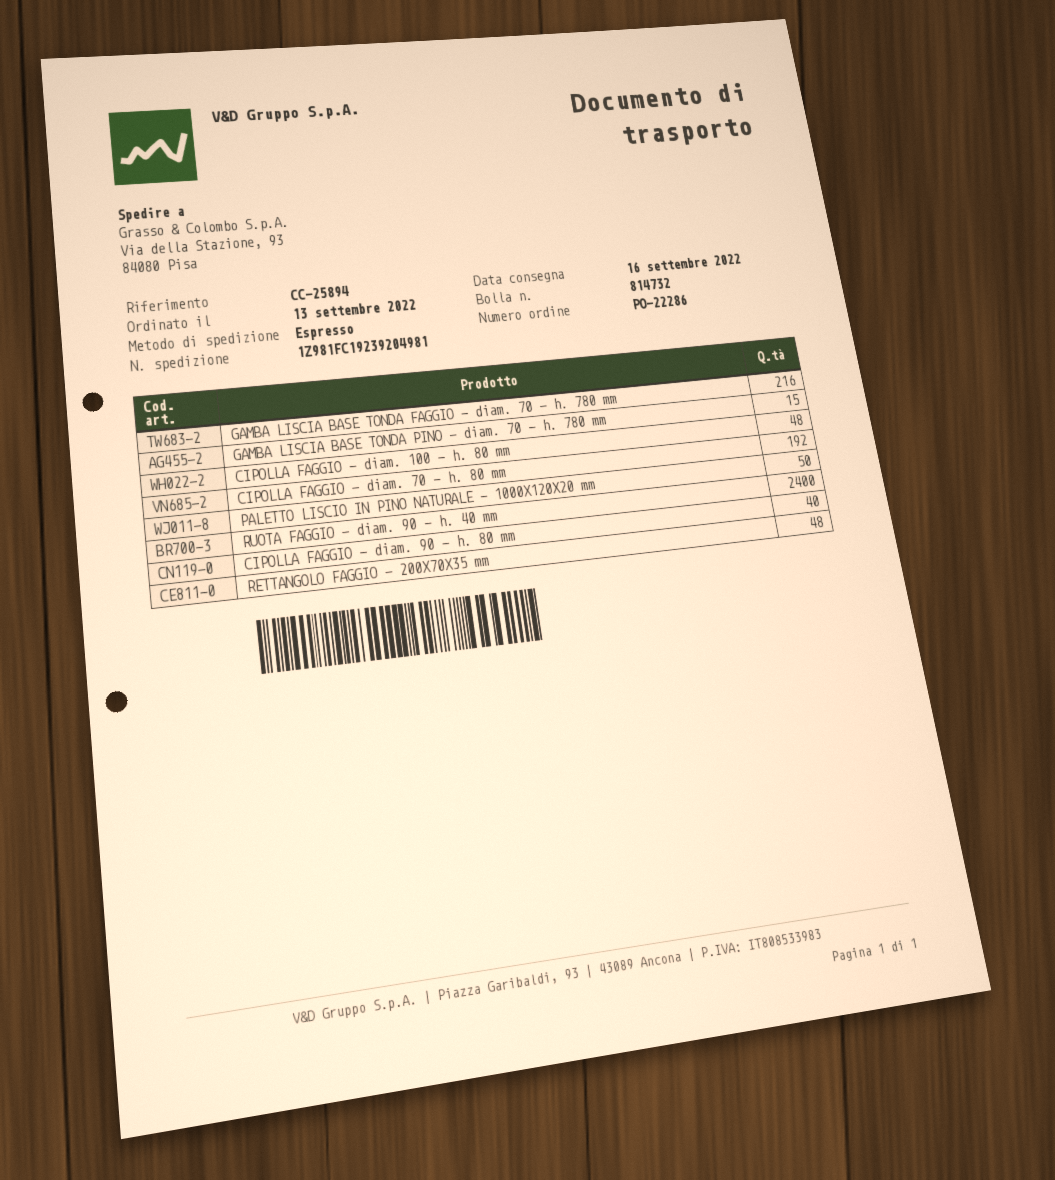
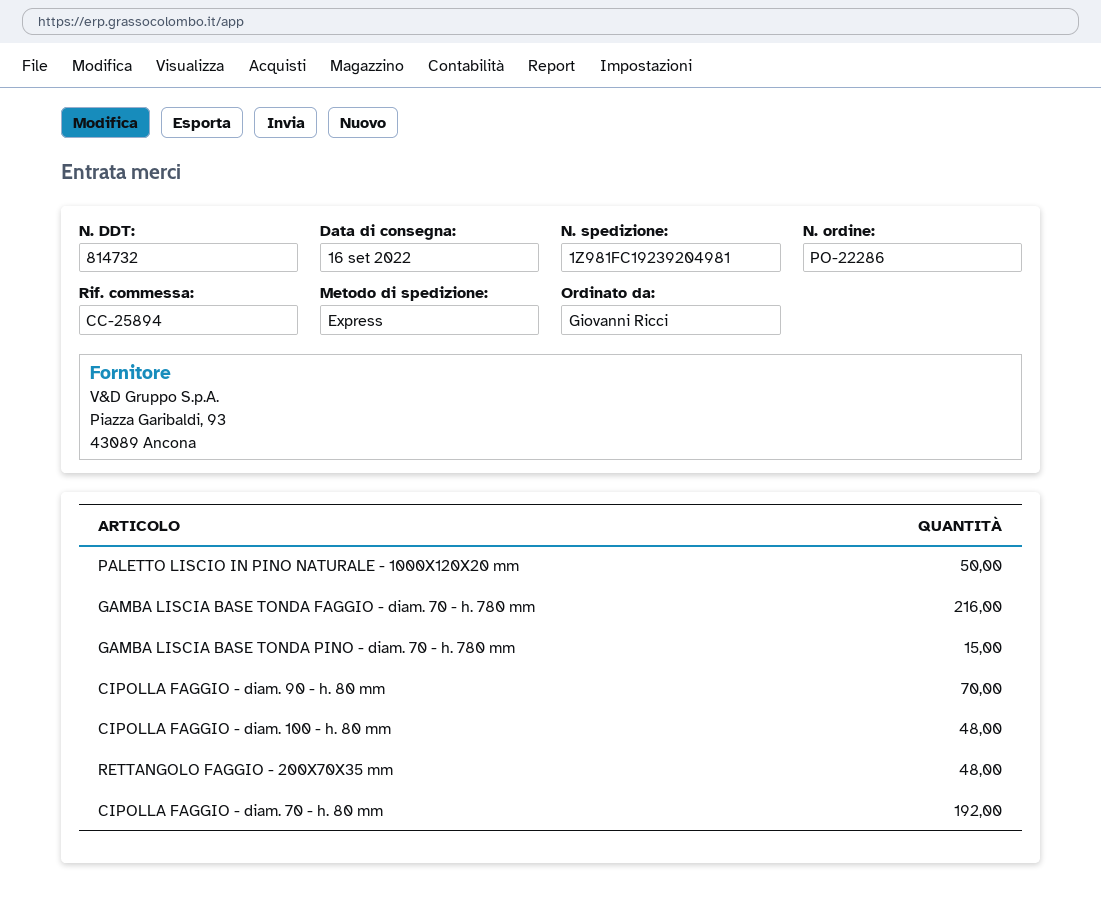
RUOTA FAGGIO - diam. 90 - h. 40 mm: 2400 -> none
CIPOLLA FAGGIO - diam. 90 - h. 80 mm: 40 -> 70

